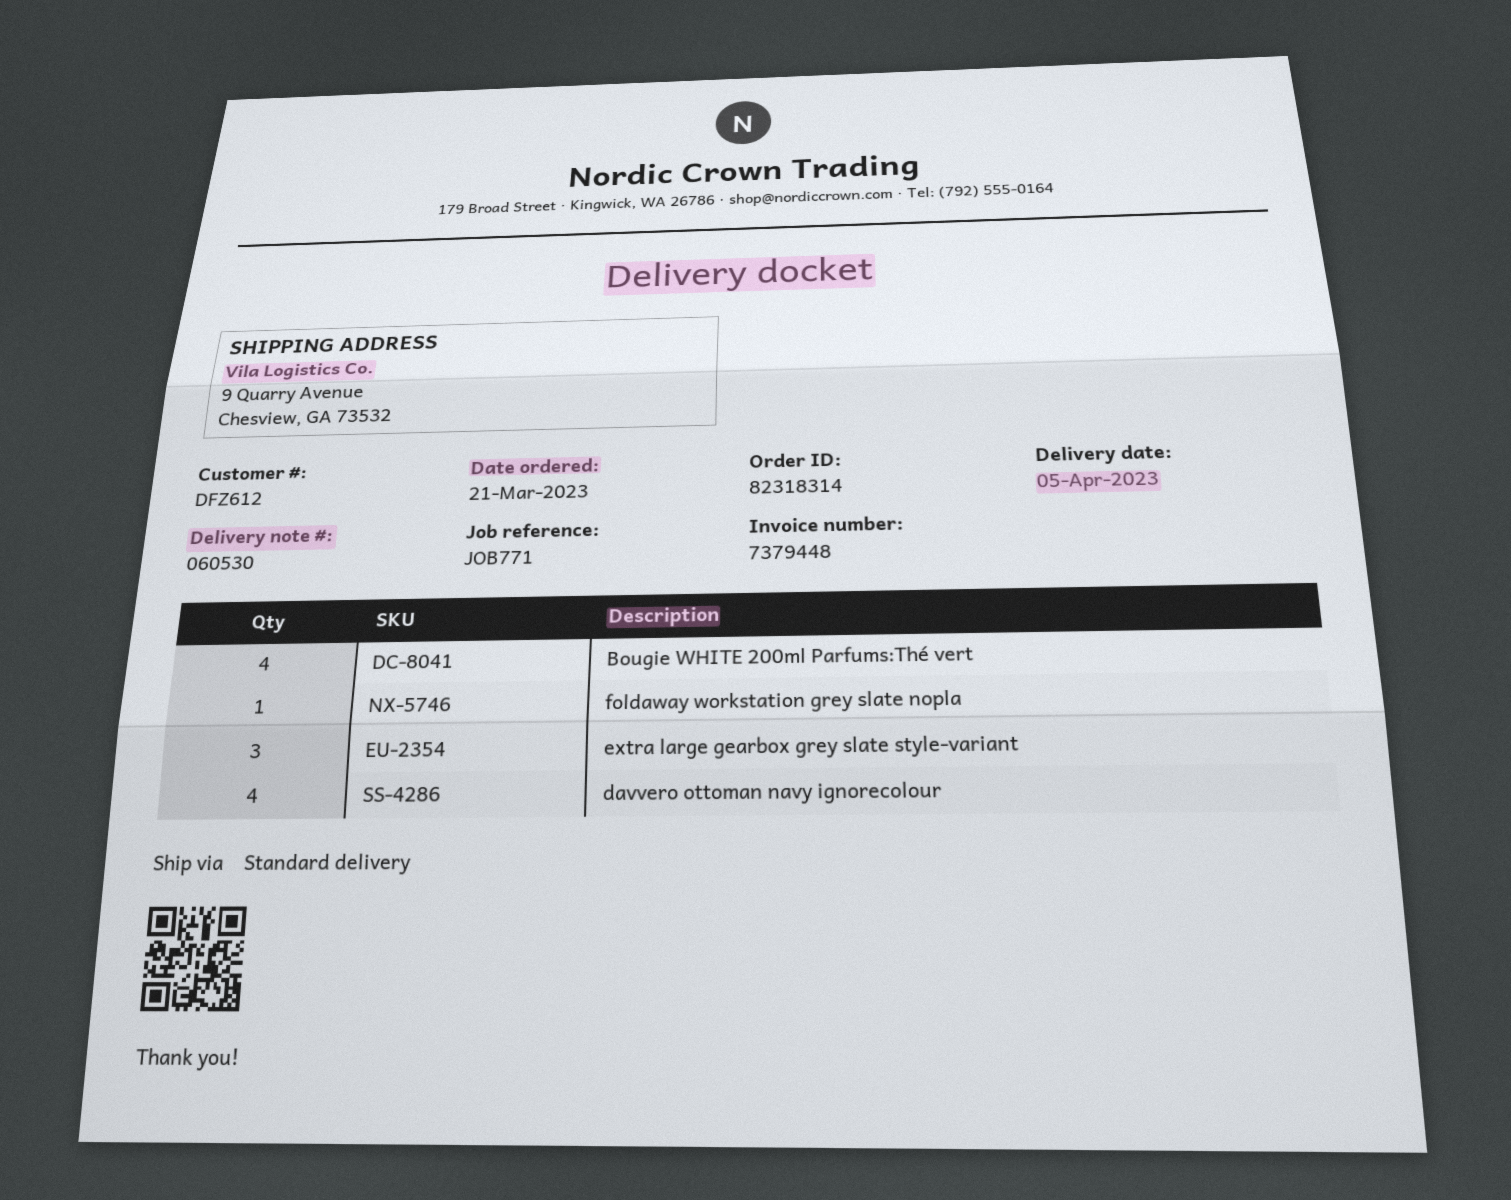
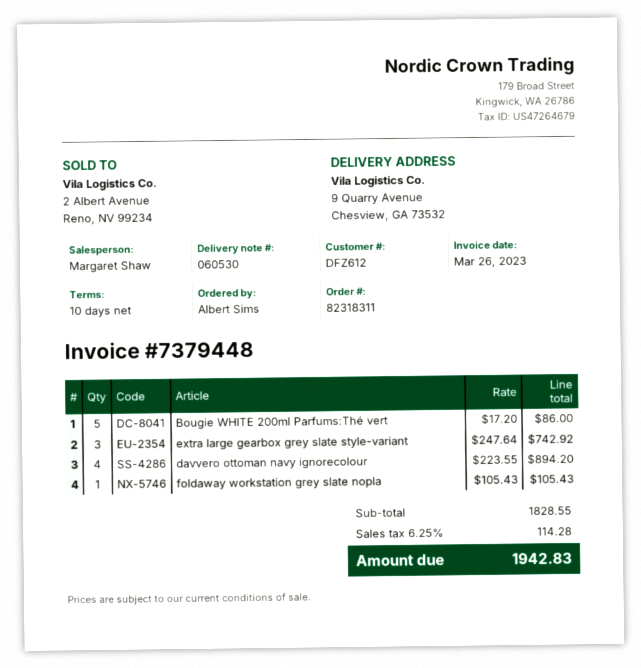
order number: 82318314 -> 82318311
Bougie WHITE 200ml Parfums:Thé vert: 4 -> 5

